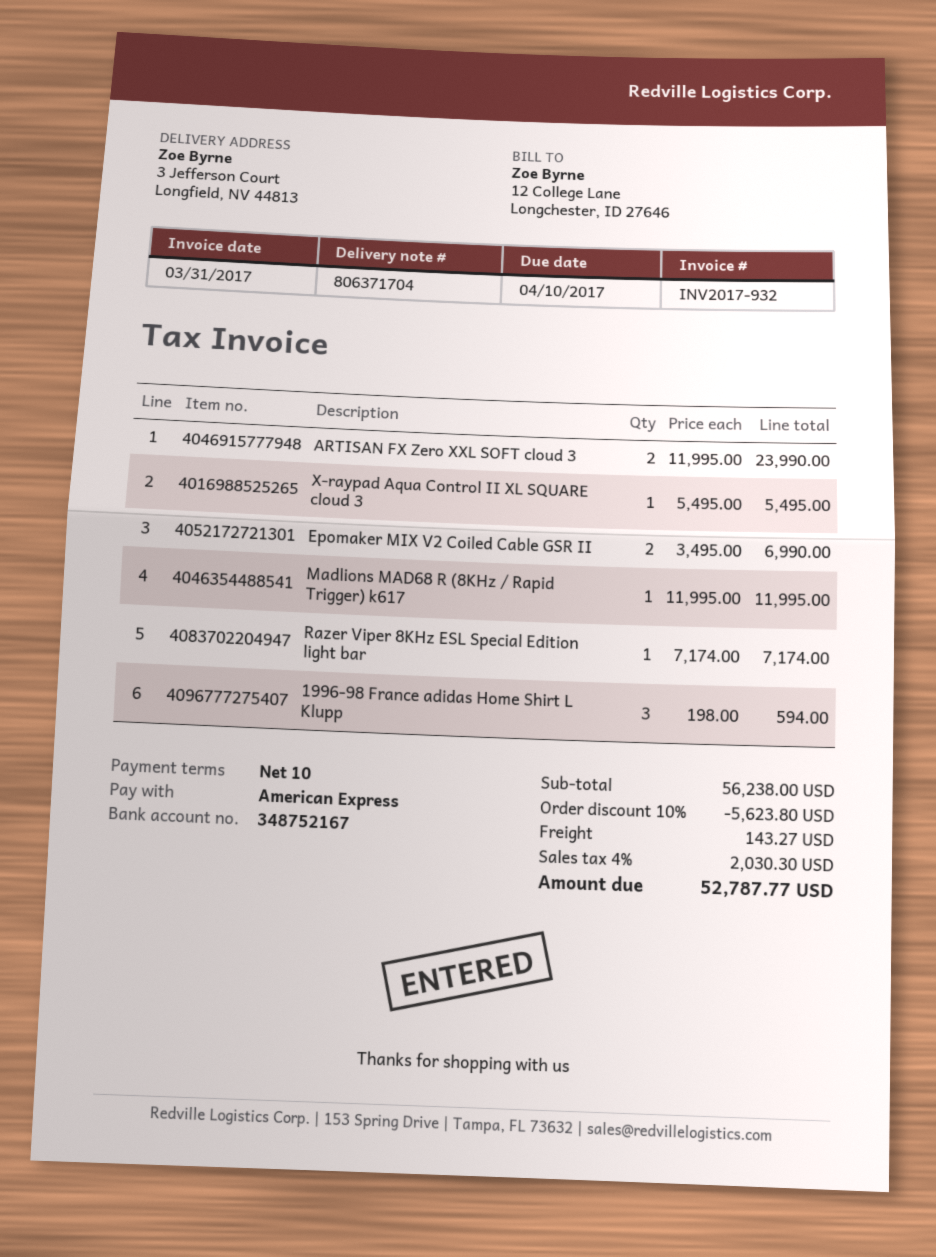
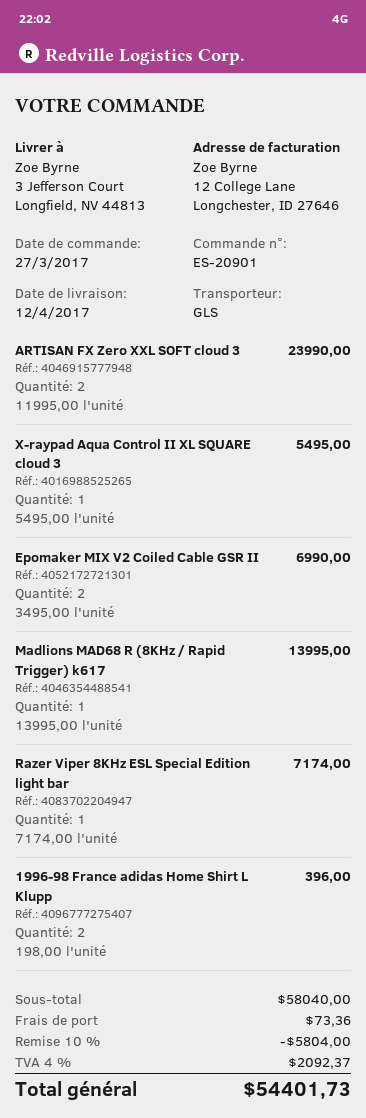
Madlions MAD68 R (8KHz / Rapid Trigger) k617: 1 x 11995.00 = 11995.00 -> 1 x 13995.00 = 13995.00
1996-98 France adidas Home Shirt L Klupp: 3 x 198.00 = 594.00 -> 2 x 198.00 = 396.00
subtotal: 56238.00 -> 58040.00
discount: 10% = 5623.80 -> 10% = 5804.00
shipping: 143.27 -> 73.36
tax: 4% = 2030.30 -> 4% = 2092.37
total: 52787.77 -> 54401.73

